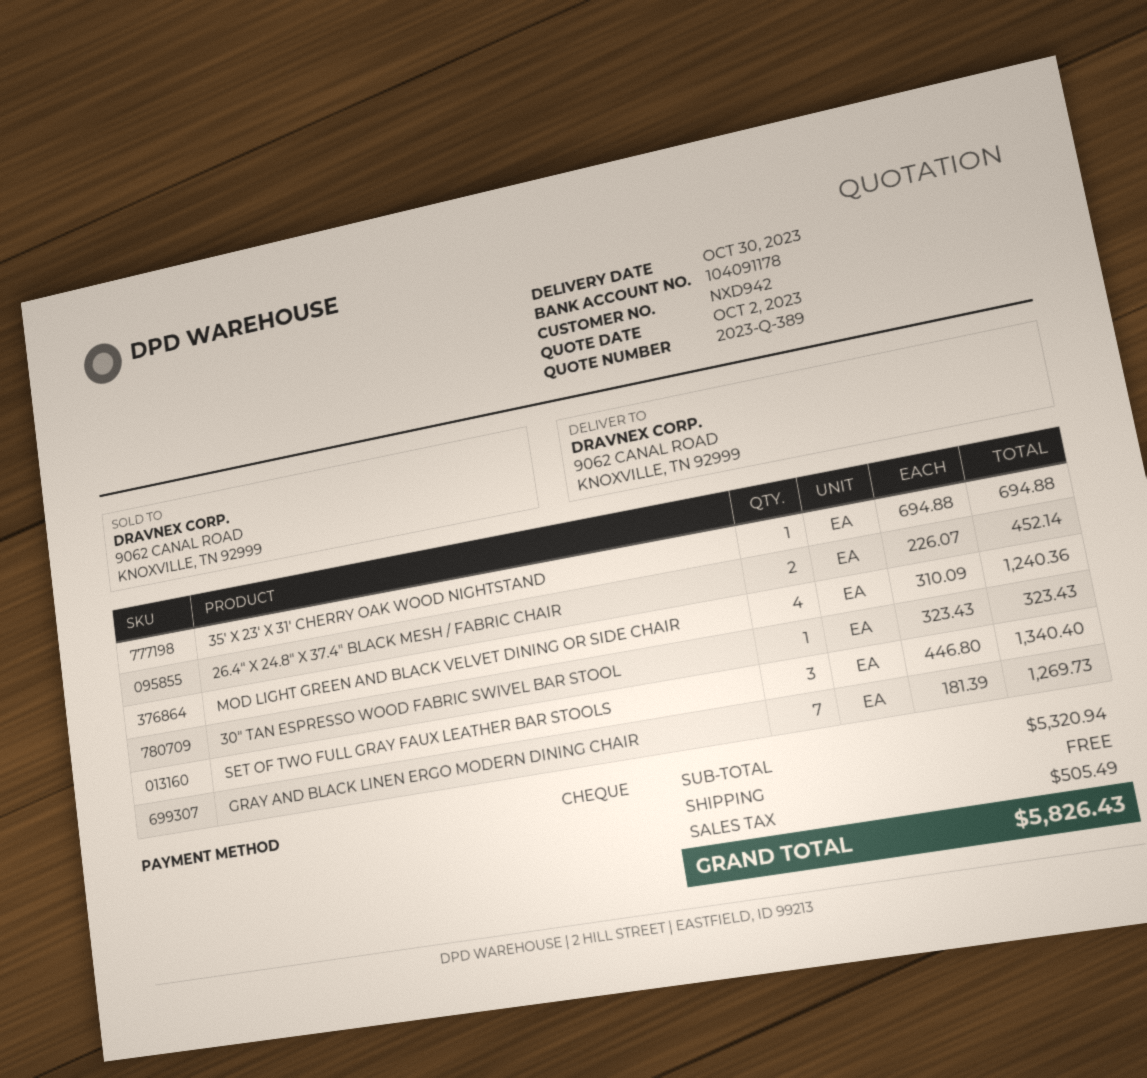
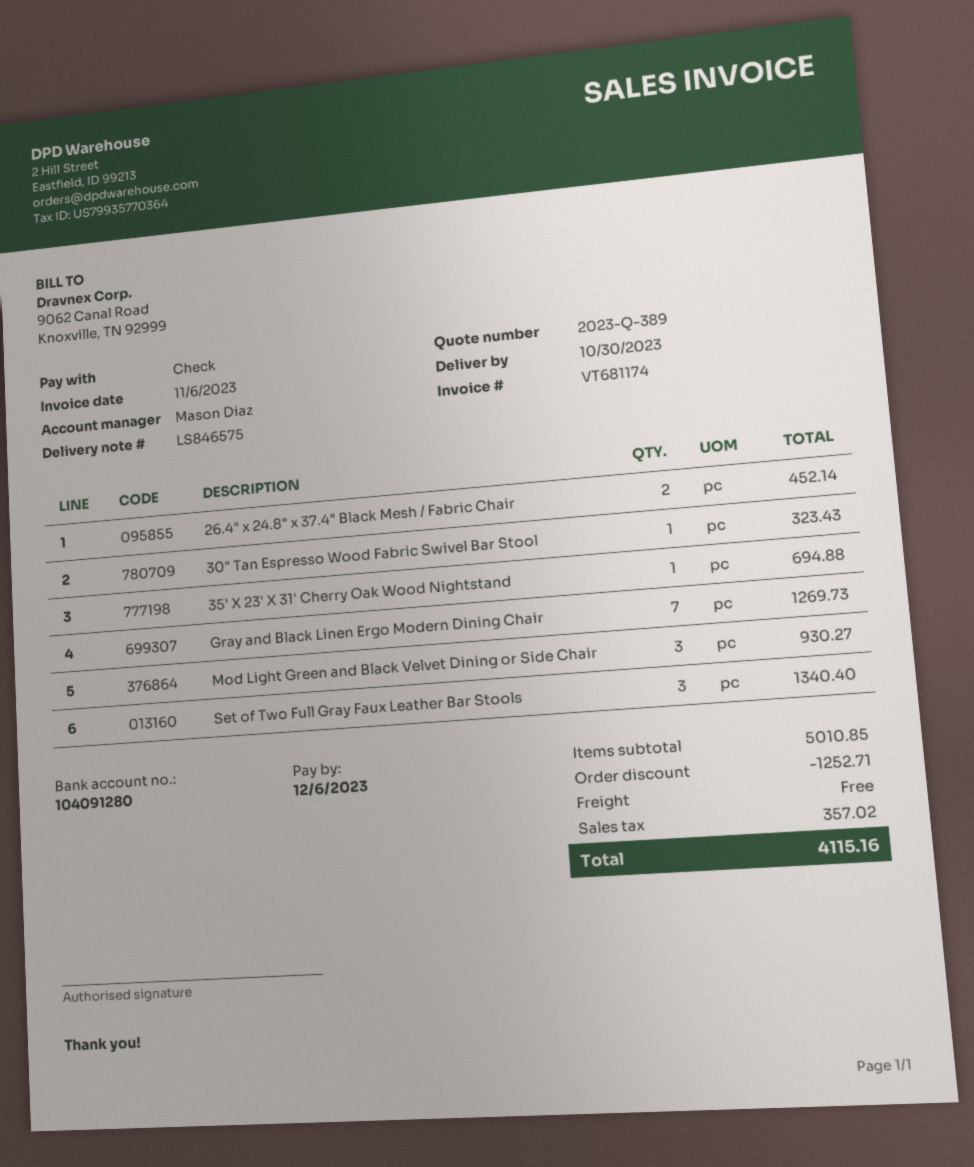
bank account: 104091178 -> 104091280
MOD LIGHT GREEN AND BLACK VELVET DINING OR SIDE CHAIR: 4 for 1240.36 -> 3 for 930.27
subtotal: 5320.94 -> 5010.85
discount: none -> 1252.71
tax: 505.49 -> 357.02
total: 5826.43 -> 4115.16

